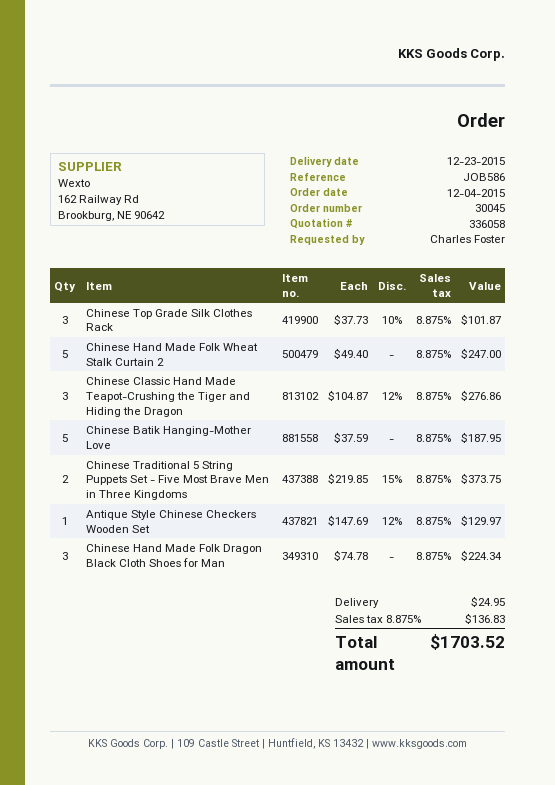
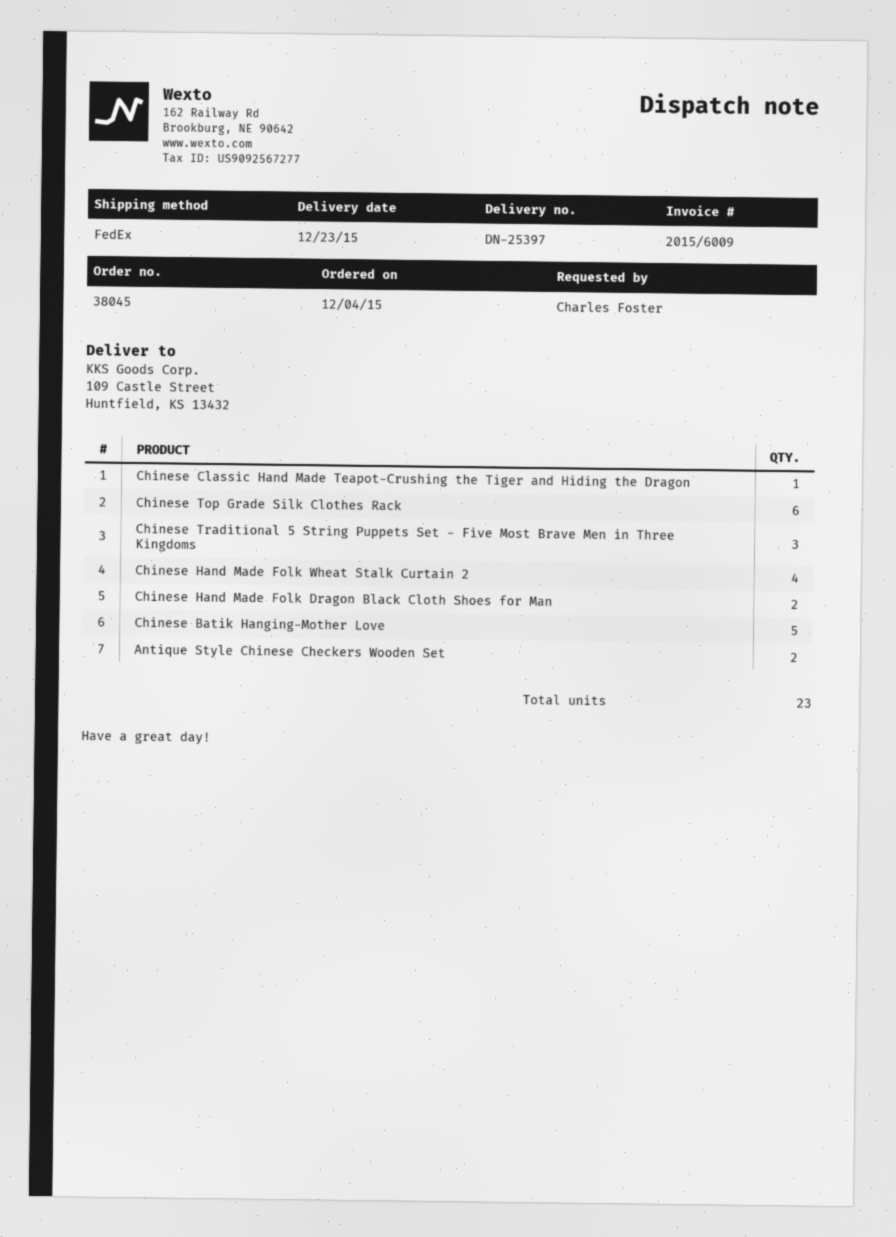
order number: 30045 -> 38045
Chinese Top Grade Silk Clothes Rack: 3 -> 6
Chinese Hand Made Folk Wheat Stalk Curtain 2: 5 -> 4
Chinese Classic Hand Made Teapot-Crushing the Tiger and Hiding the Dragon: 3 -> 1
Chinese Traditional 5 String Puppets Set - Five Most Brave Men in Three Kingdoms: 2 -> 3
Antique Style Chinese Checkers Wooden Set: 1 -> 2
Chinese Hand Made Folk Dragon Black Cloth Shoes for Man: 3 -> 2

